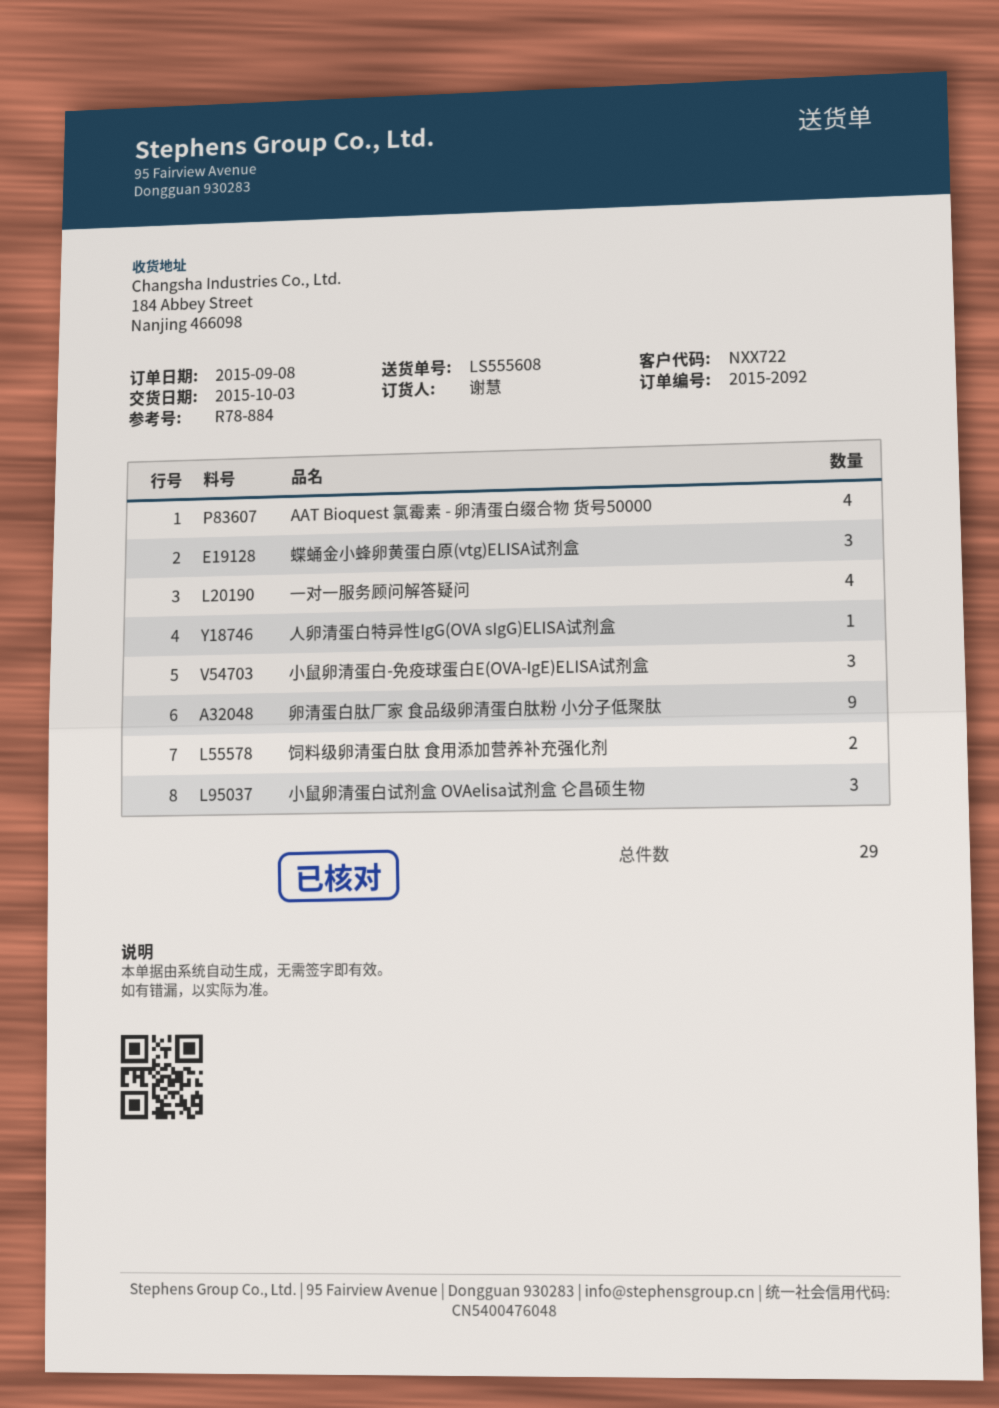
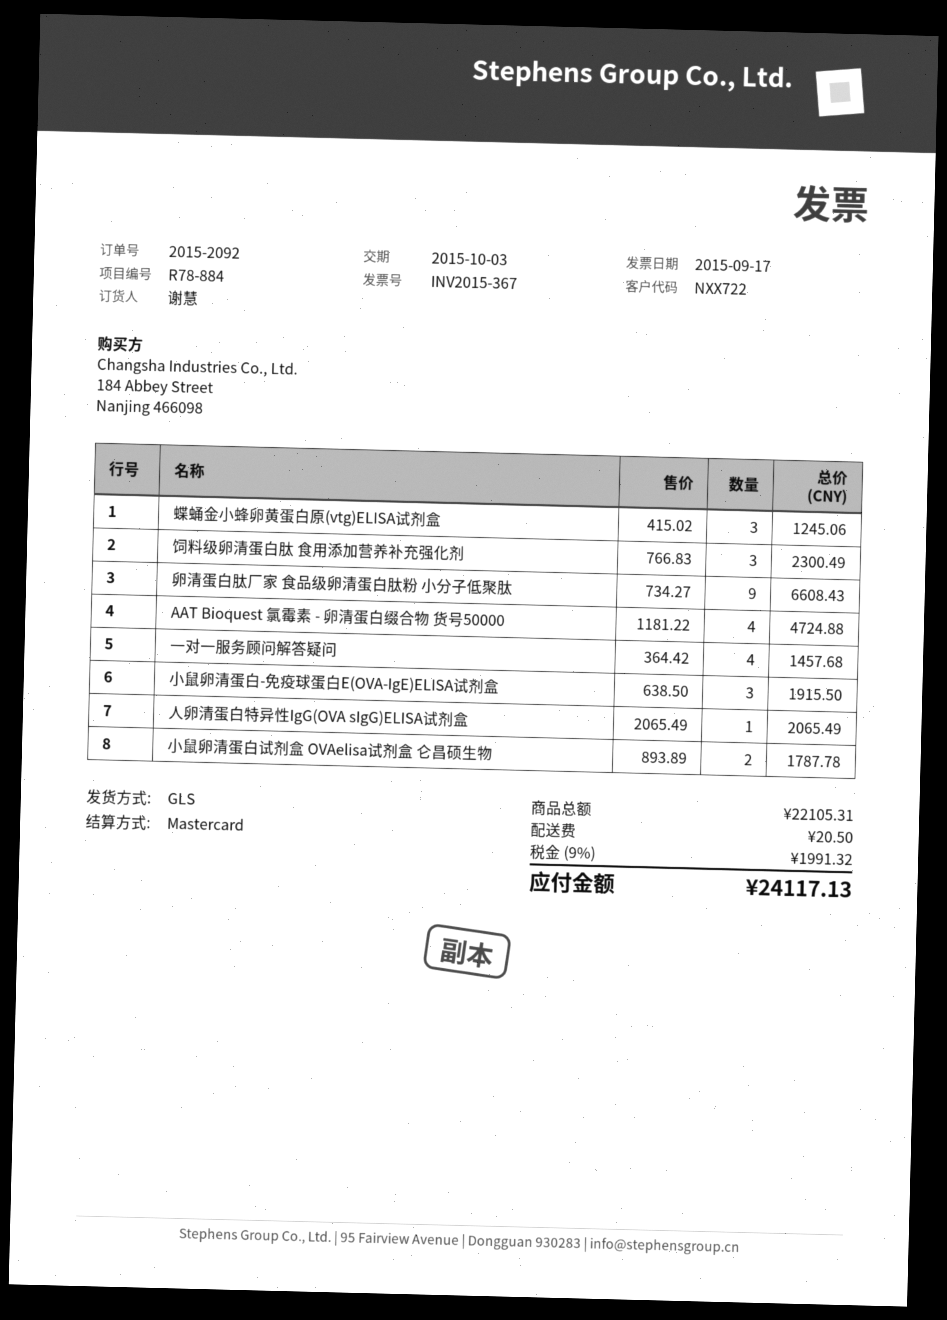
饲料级卵清蛋白肽 食用添加营养补充强化剂: 2 -> 3
小鼠卵清蛋白试剂盒 OVAelisa试剂盒 仑昌硕生物: 3 -> 2

